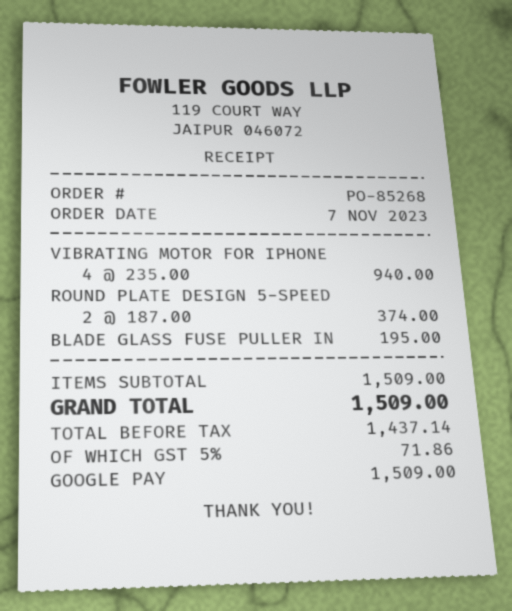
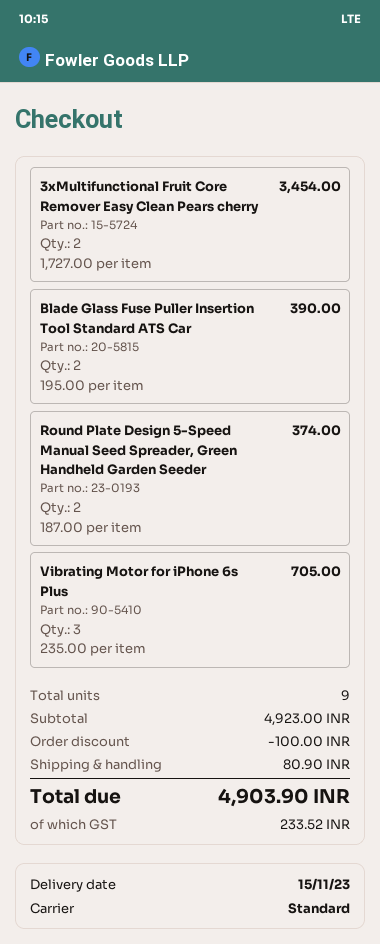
VIBRATING MOTOR FOR IPHONE: 4 x 235.00 = 940.00 -> 3 x 235.00 = 705.00
BLADE GLASS FUSE PULLER IN: 1 x 195.00 = 195.00 -> 2 x 195.00 = 390.00
3xMultifunctional Fruit Core Remover Easy Clean Pears cherry: none -> 2 x 1727.00 = 3454.00
subtotal: 1509.00 -> 4923.00
discount: none -> 100.00
shipping: none -> 80.90
tax: 71.86 -> 233.52
total: 1509.00 -> 4903.90

